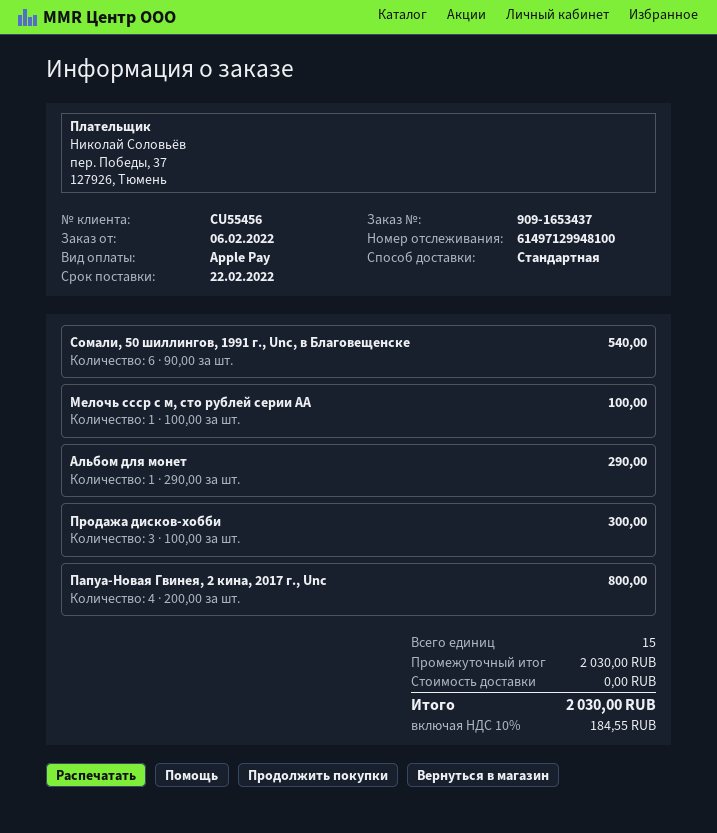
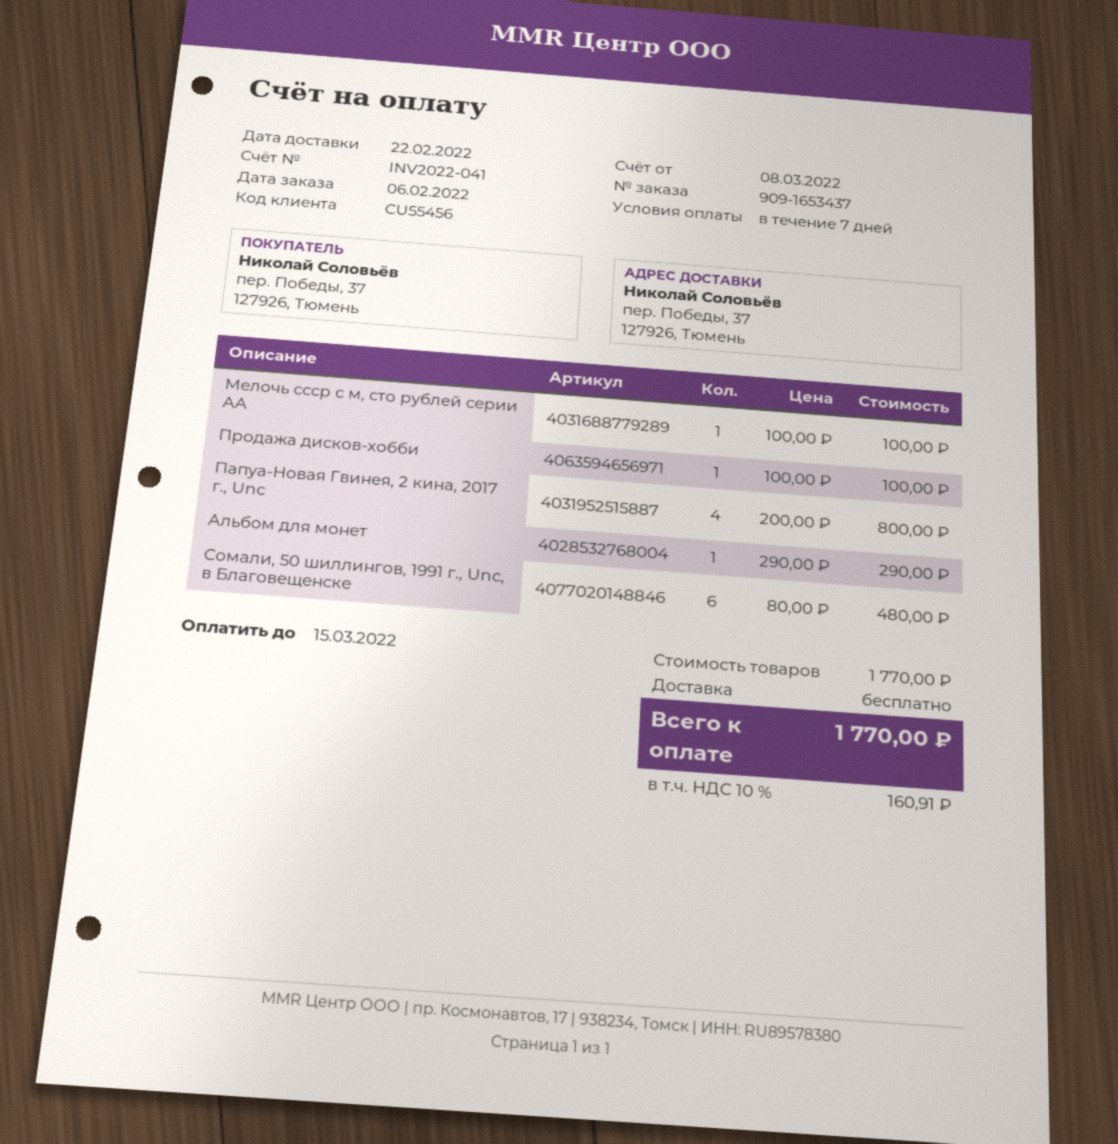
Сомали, 50 шиллингов, 1991 г., Unc, в Благовещенске: 6 x 90.00 = 540.00 -> 6 x 80.00 = 480.00
Продажа дисков-хобби: 3 x 100.00 = 300.00 -> 1 x 100.00 = 100.00
subtotal: 2030.00 -> 1770.00
tax: 10% = 184.55 -> 10% = 160.91
total: 2030.00 -> 1770.00

